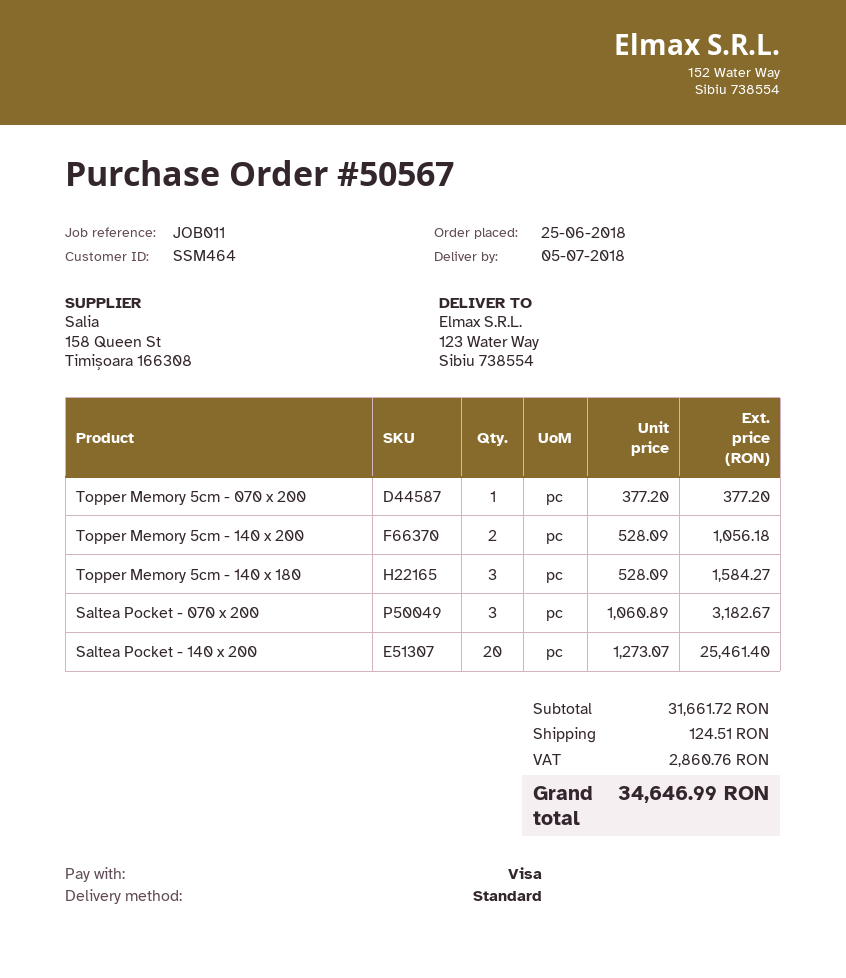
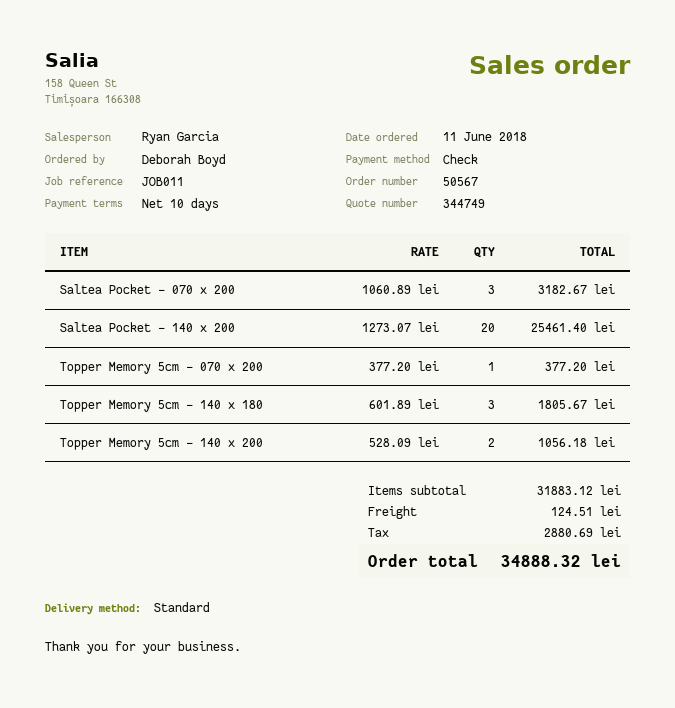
order date: 2018-06-25 -> 2018-06-11
payment method: Visa -> cheque
Topper Memory 5cm - 140 x 180: 3 x 528.09 = 1584.27 -> 3 x 601.89 = 1805.67
subtotal: 31661.72 -> 31883.12
tax: 2860.76 -> 2880.69
total: 34646.99 -> 34888.32

